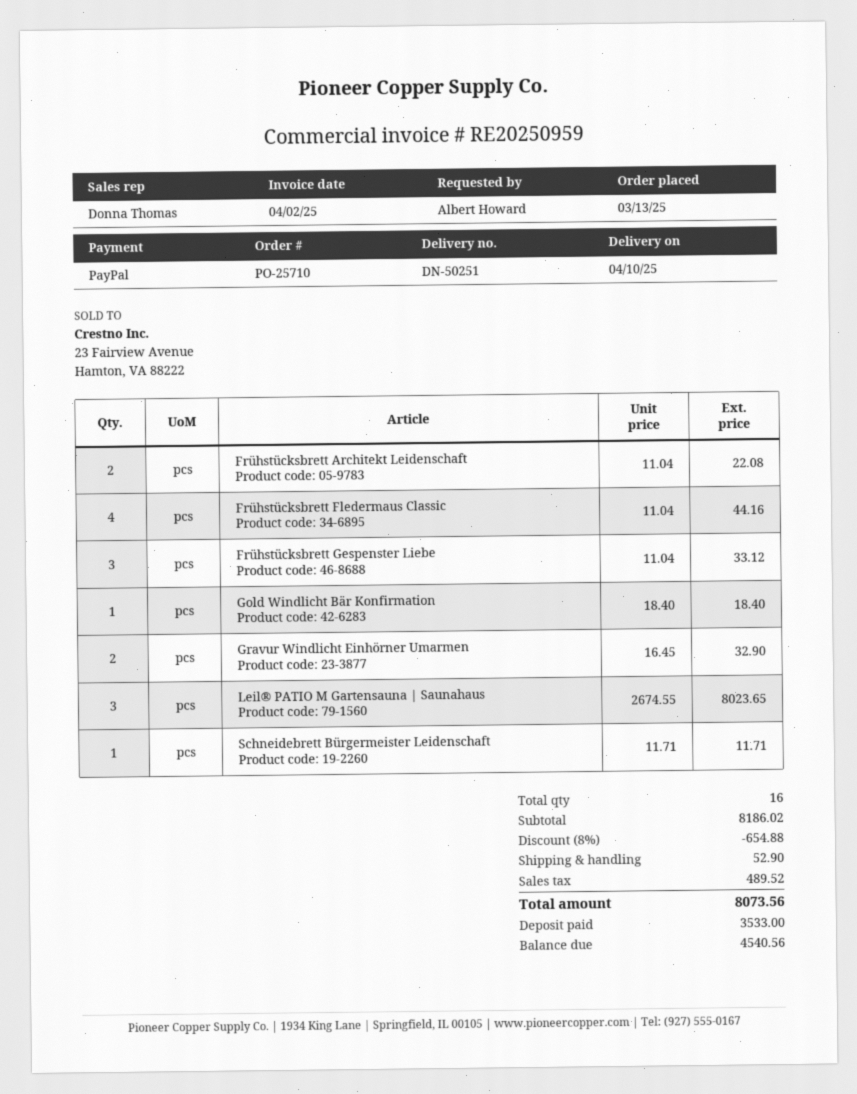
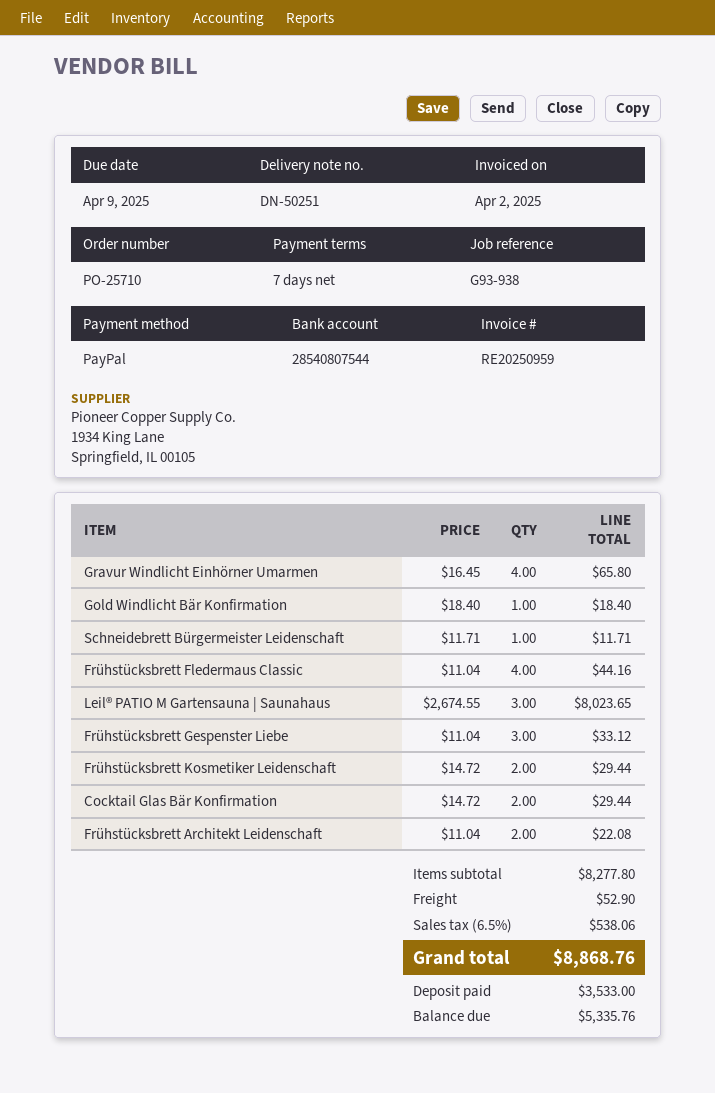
Gravur Windlicht Einhörner Umarmen: 2 x 16.45 = 32.90 -> 4 x 16.45 = 65.80
Frühstücksbrett Kosmetiker Leidenschaft: none -> 2 x 14.72 = 29.44
Cocktail Glas Bär Konfirmation: none -> 2 x 14.72 = 29.44
subtotal: 8186.02 -> 8277.80
discount: 8% = 654.88 -> none
tax: 489.52 -> 538.06
total: 8073.56 -> 8868.76
balance: 4540.56 -> 5335.76

